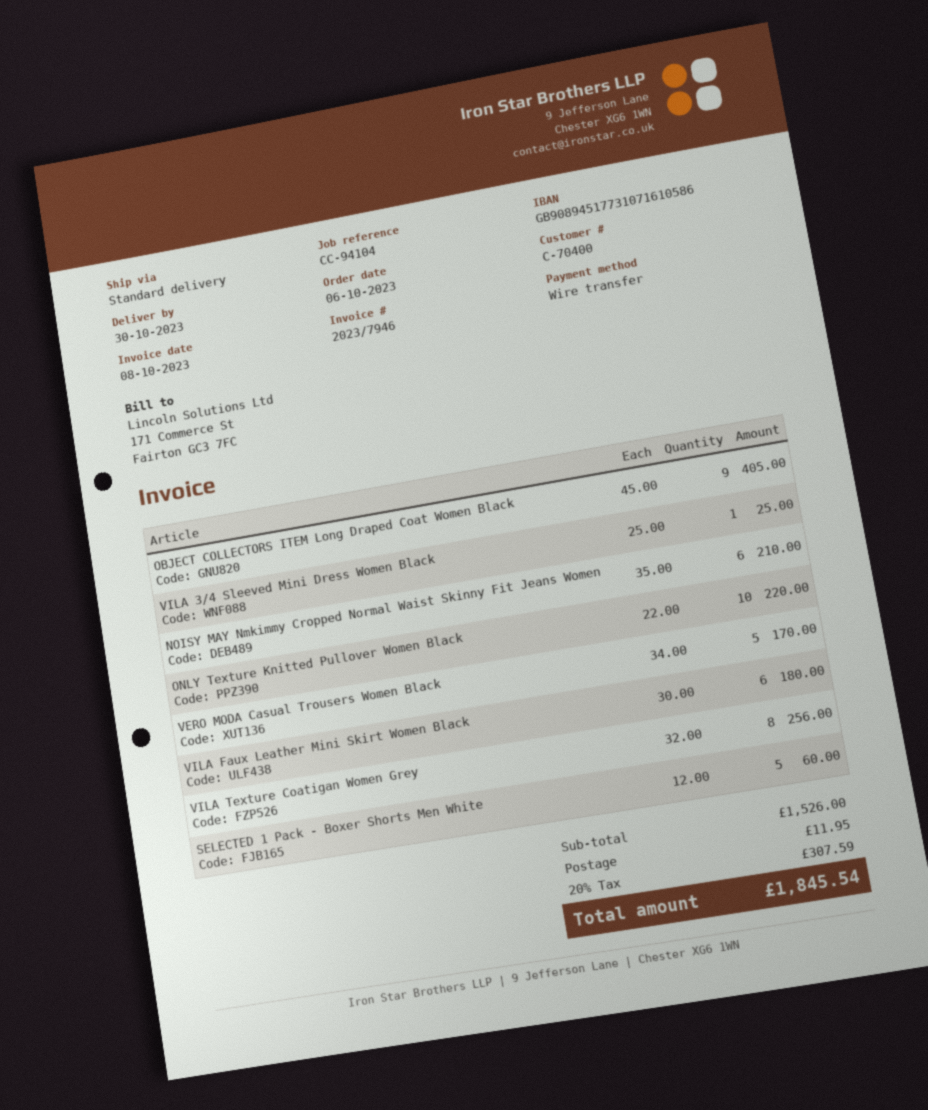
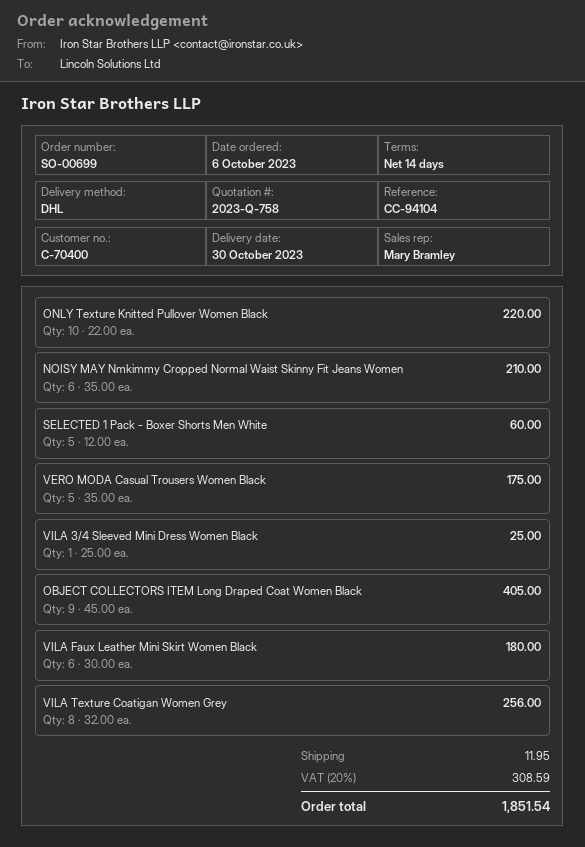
shipping method: standard -> DHL
VERO MODA Casual Trousers Women Black: 5 x 34.00 = 170.00 -> 5 x 35.00 = 175.00
tax: 20% = 307.59 -> 20% = 308.59
total: 1845.54 -> 1851.54

